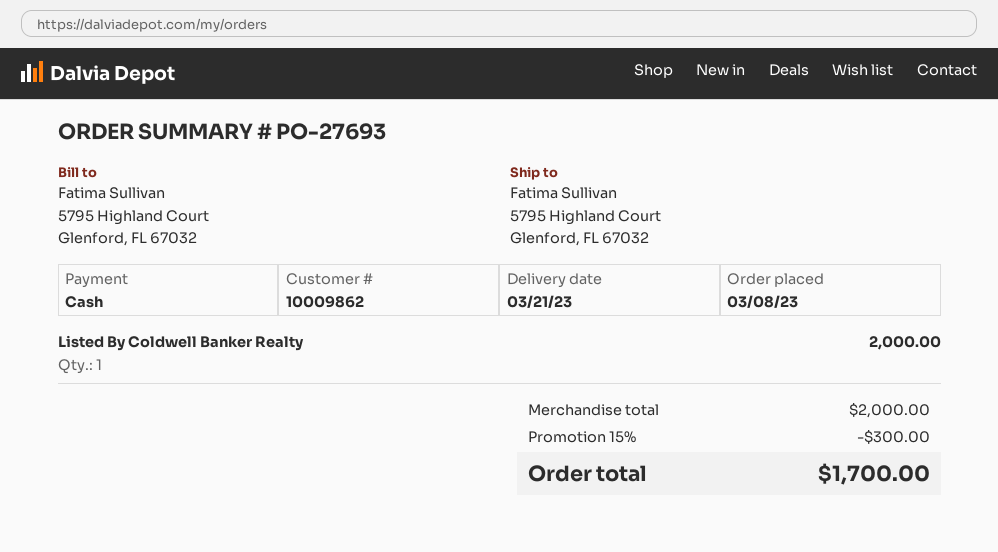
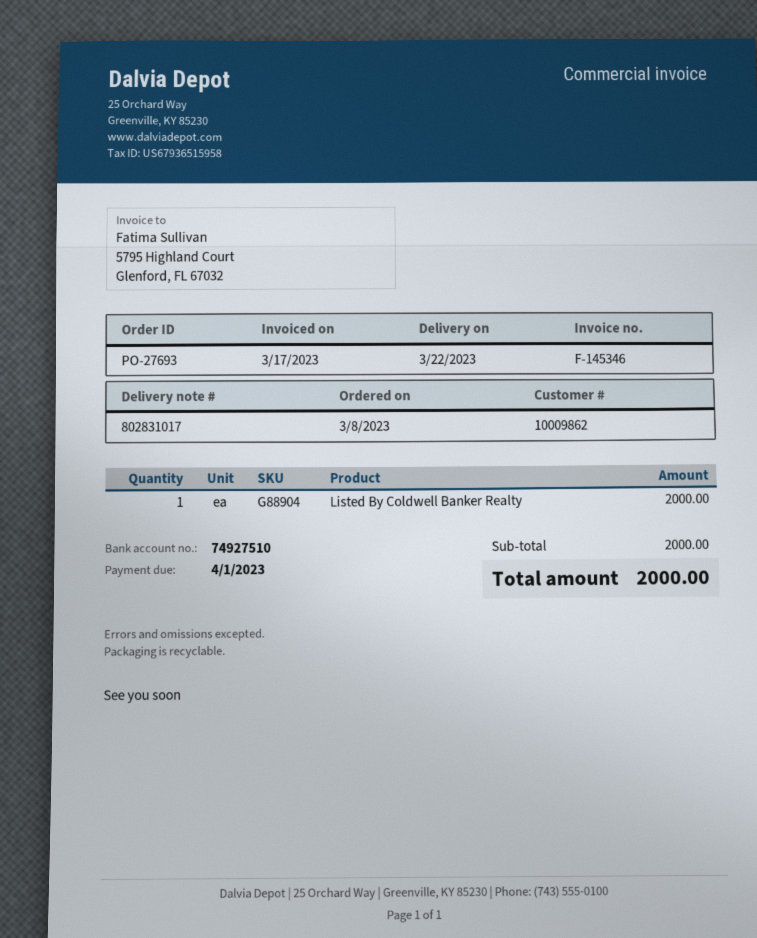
delivery date: 2023-03-21 -> 2023-03-22
discount: 15% = 300.00 -> none
total: 1700.00 -> 2000.00

